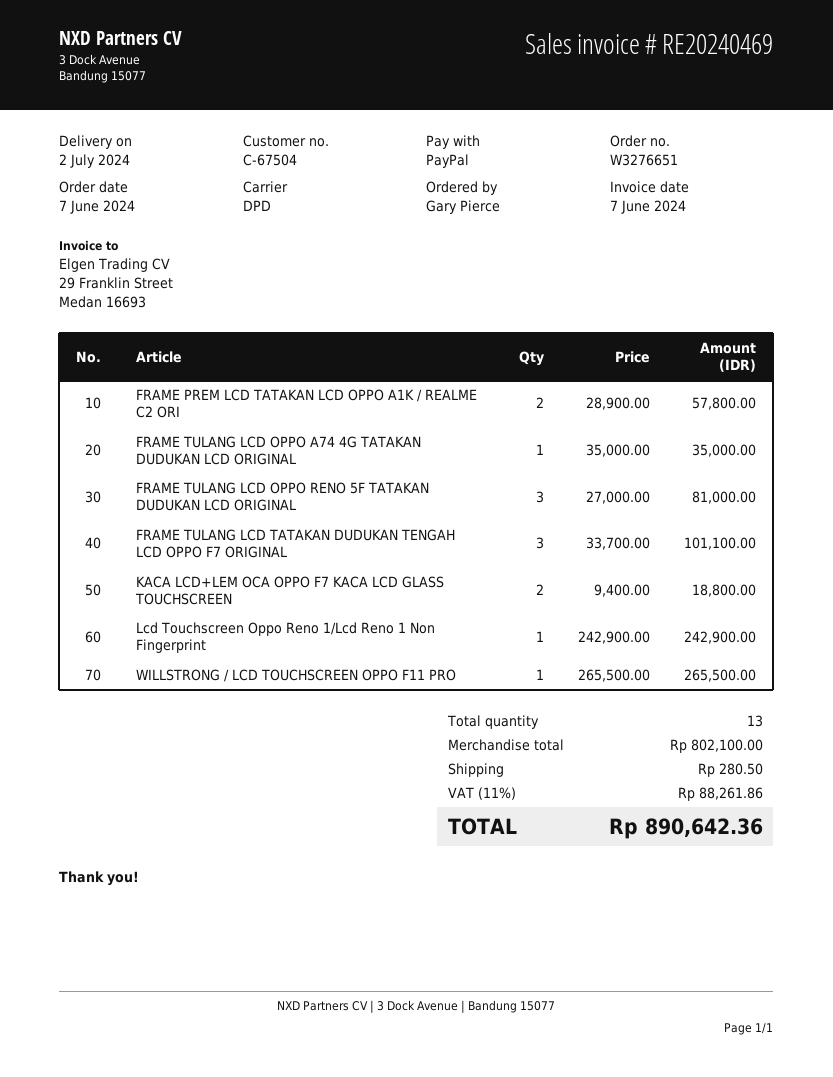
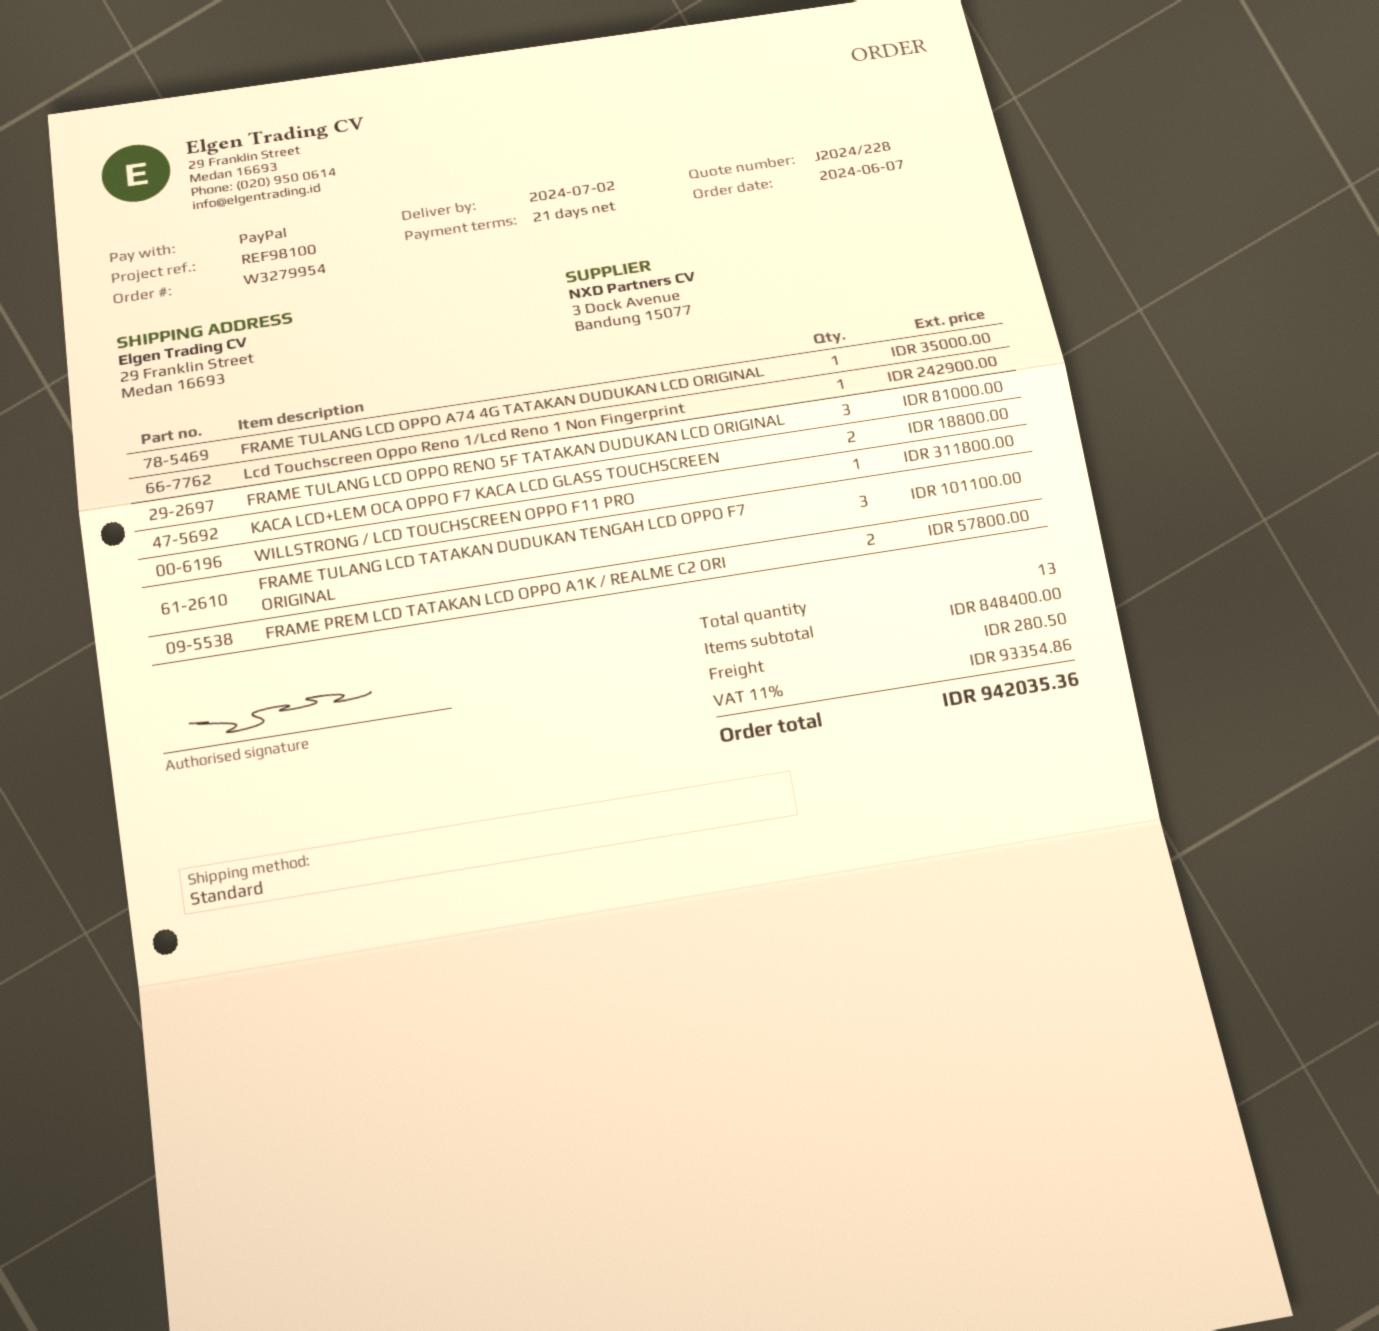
order number: W3276651 -> W3279954
shipping method: DPD -> standard
WILLSTRONG / LCD TOUCHSCREEN OPPO F11 PRO: 1 for 265500.00 -> 1 for 311800.00
subtotal: 802100.00 -> 848400.00
tax: 11% = 88261.86 -> 11% = 93354.86
total: 890642.36 -> 942035.36

